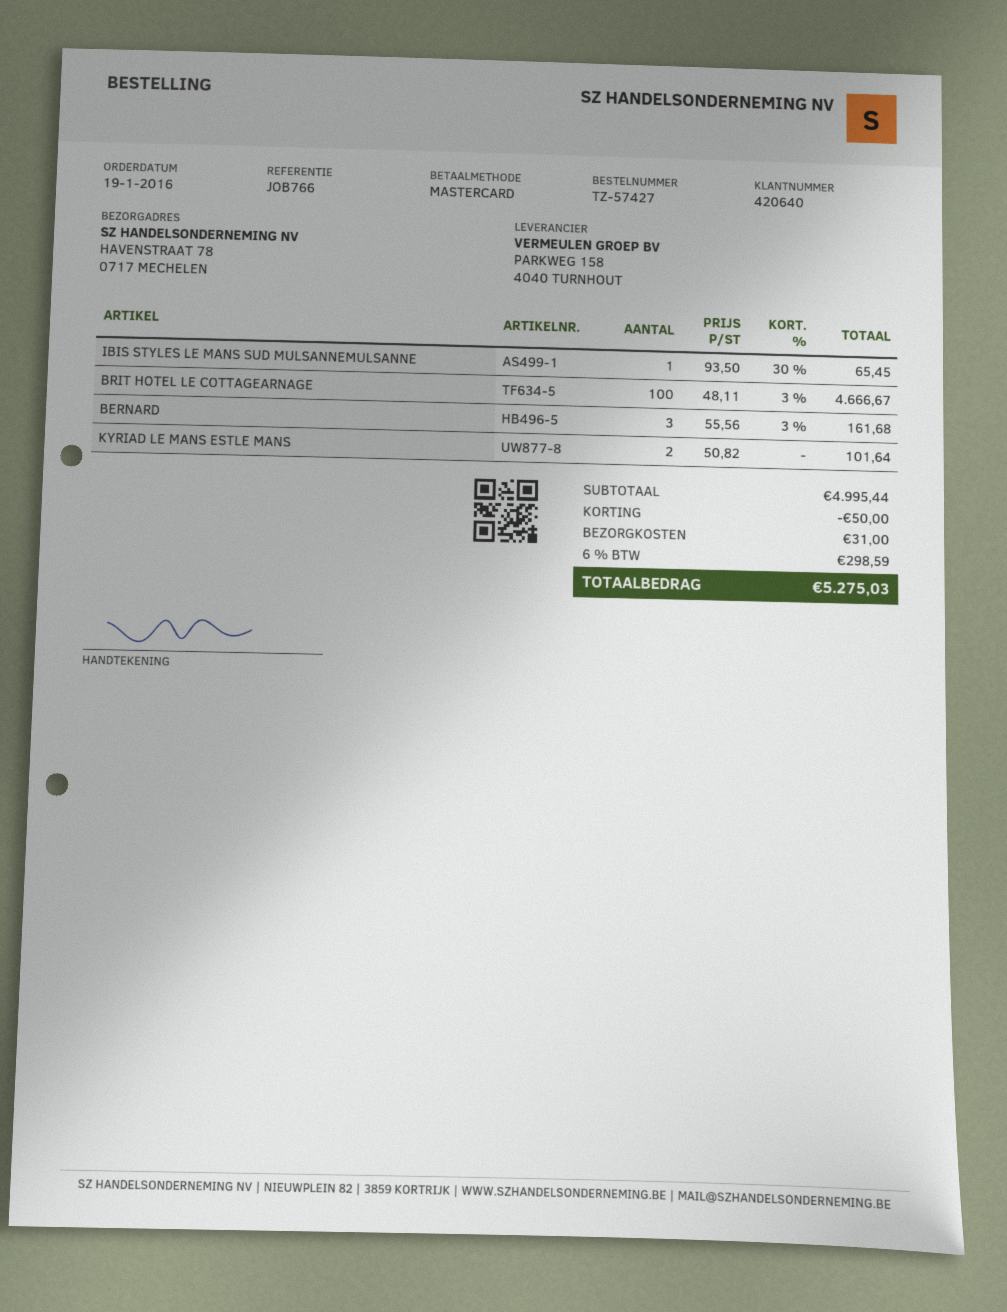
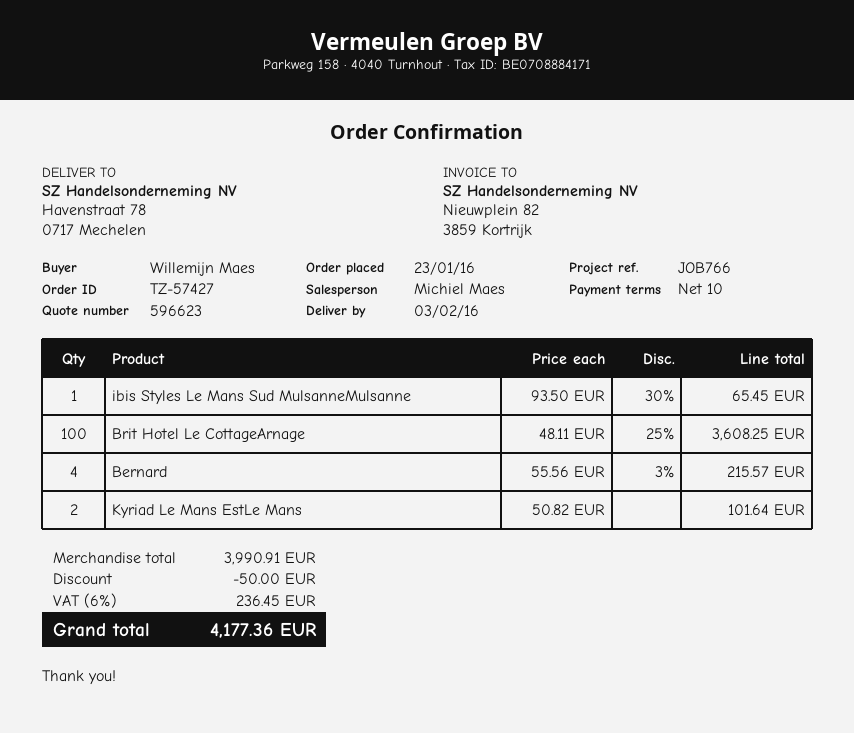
order date: 2016-01-19 -> 2016-01-23
BRIT HOTEL LE COTTAGEARNAGE: 100 x 48.11 - 3% = 4666.67 -> 100 x 48.11 - 25% = 3608.25
BERNARD: 3 x 55.56 - 3% = 161.68 -> 4 x 55.56 - 3% = 215.57
subtotal: 4995.44 -> 3990.91
shipping: 31.00 -> none
tax: 6% = 298.59 -> 6% = 236.45
total: 5275.03 -> 4177.36

